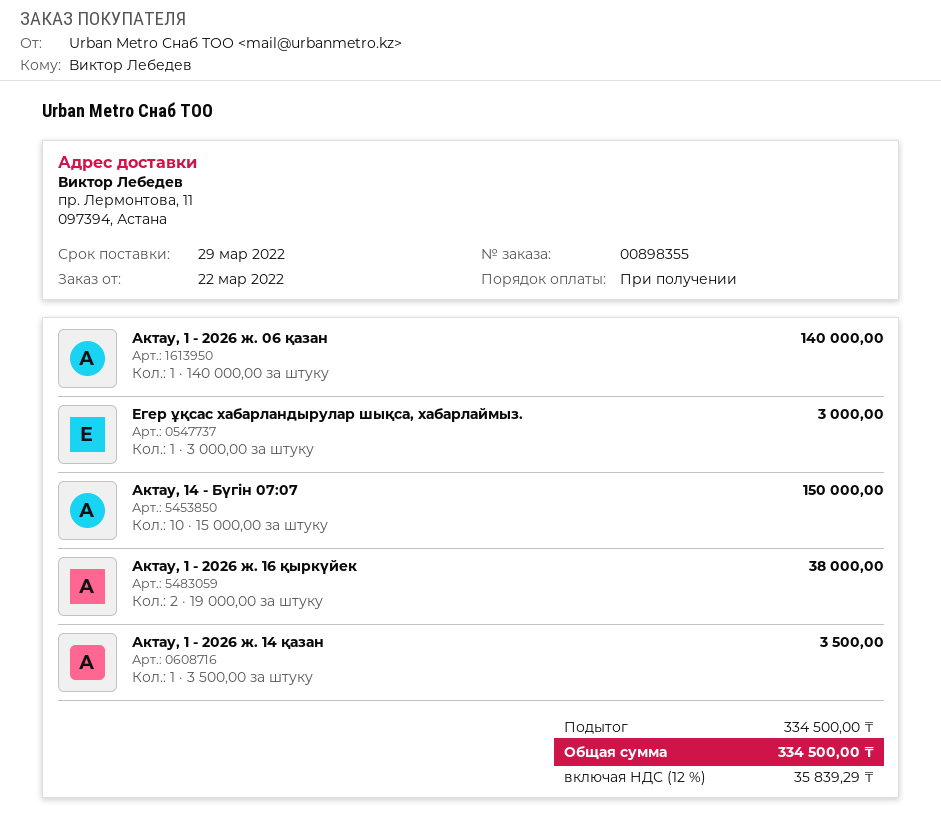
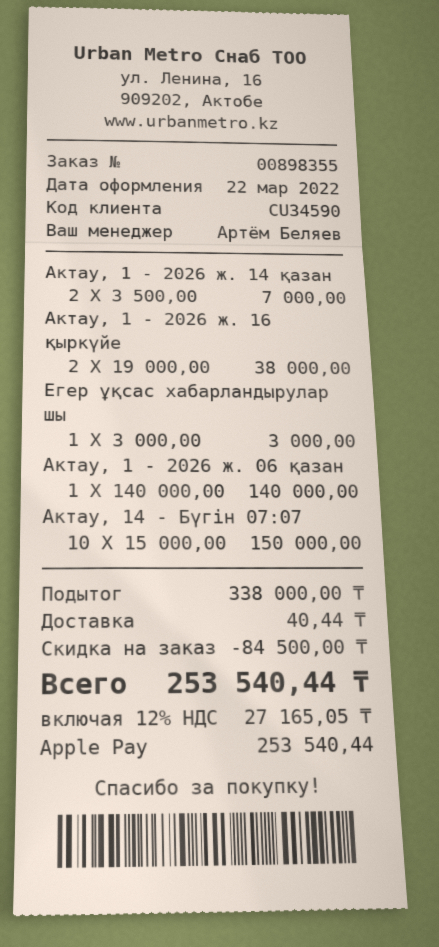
Актау, 1 - 2026 ж. 14 қазан: 1 x 3500.00 = 3500.00 -> 2 x 3500.00 = 7000.00
subtotal: 334500.00 -> 338000.00
discount: none -> 84500.00
shipping: none -> 40.44
tax: 12% = 35839.29 -> 12% = 27165.05
total: 334500.00 -> 253540.44

